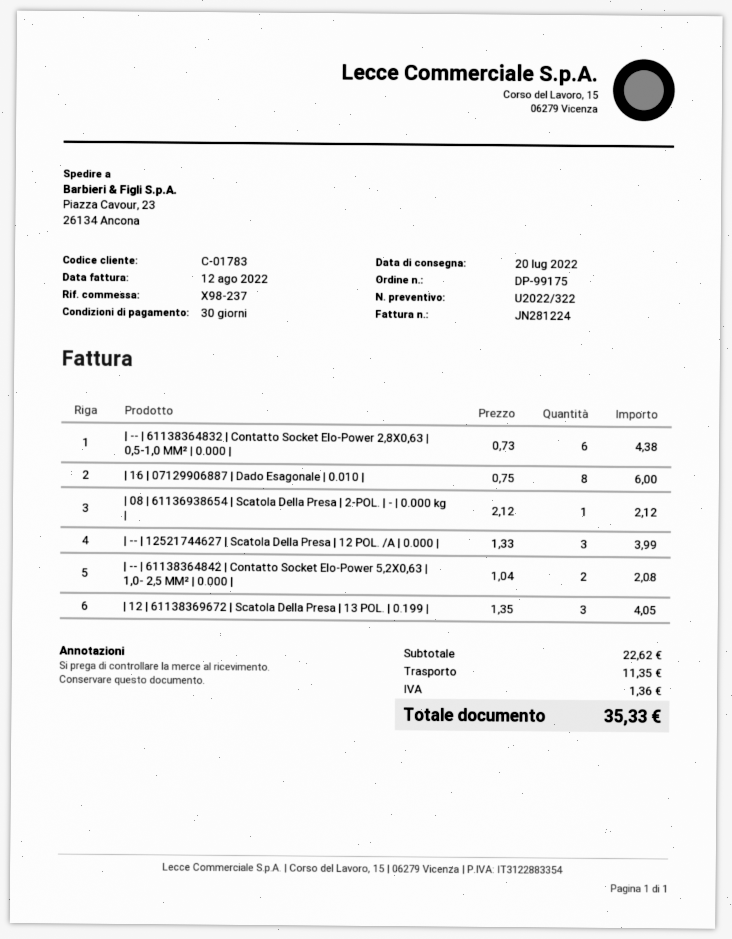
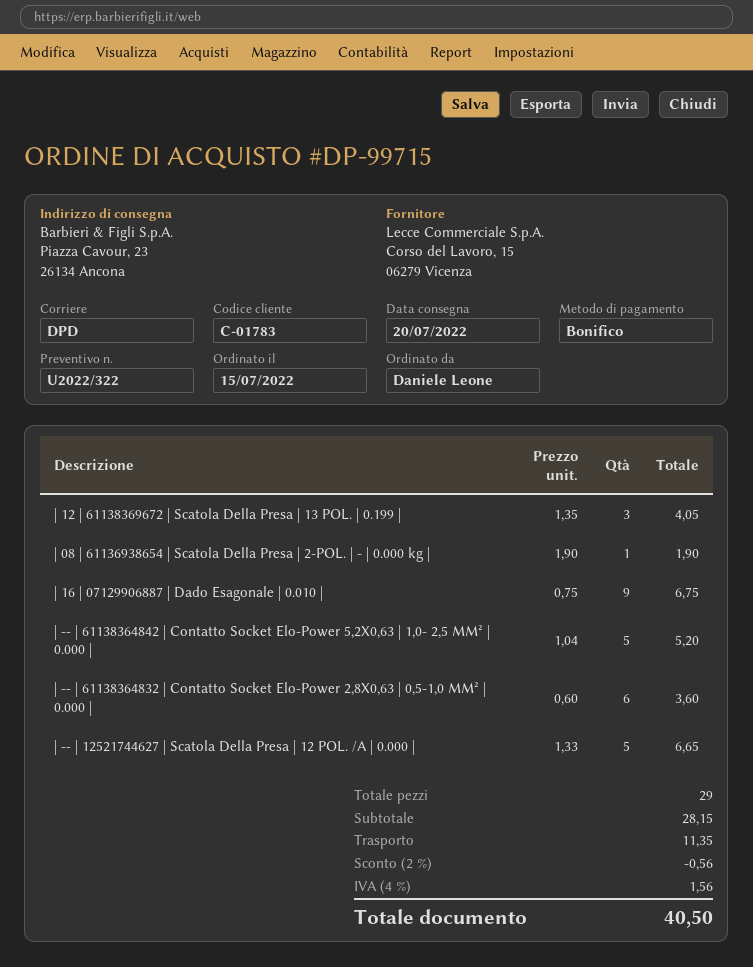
order number: DP-99175 -> DP-99715
| -- | 61138364832 | Contatto Socket Elo-Power 2,8X0,63 | 0,5-1,0 MM² | 0.000 |: 6 x 0.73 = 4.38 -> 6 x 0.60 = 3.60
| 16 | 07129906887 | Dado Esagonale | 0.010 |: 8 x 0.75 = 6.00 -> 9 x 0.75 = 6.75
| 08 | 61136938654 | Scatola Della Presa | 2-POL. | - | 0.000 kg |: 1 x 2.12 = 2.12 -> 1 x 1.90 = 1.90
| -- | 12521744627 | Scatola Della Presa | 12 POL. /A | 0.000 |: 3 x 1.33 = 3.99 -> 5 x 1.33 = 6.65
| -- | 61138364842 | Contatto Socket Elo-Power 5,2X0,63 | 1,0- 2,5 MM² | 0.000 |: 2 x 1.04 = 2.08 -> 5 x 1.04 = 5.20
subtotal: 22.62 -> 28.15
discount: none -> 2% = 0.56
tax: 1.36 -> 1.56
total: 35.33 -> 40.50

